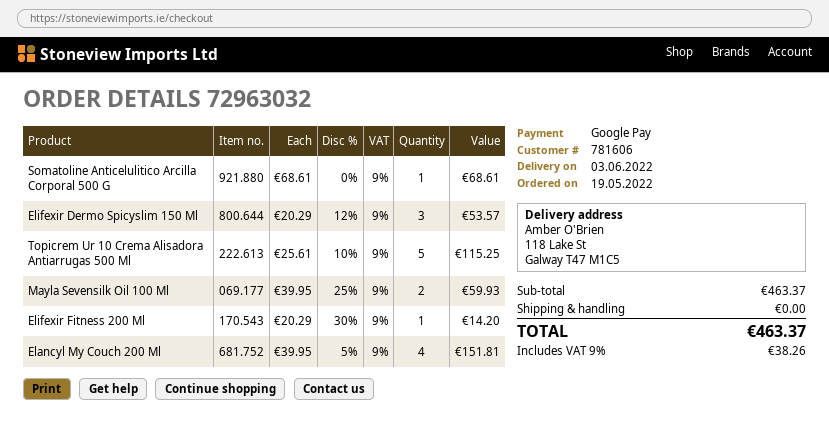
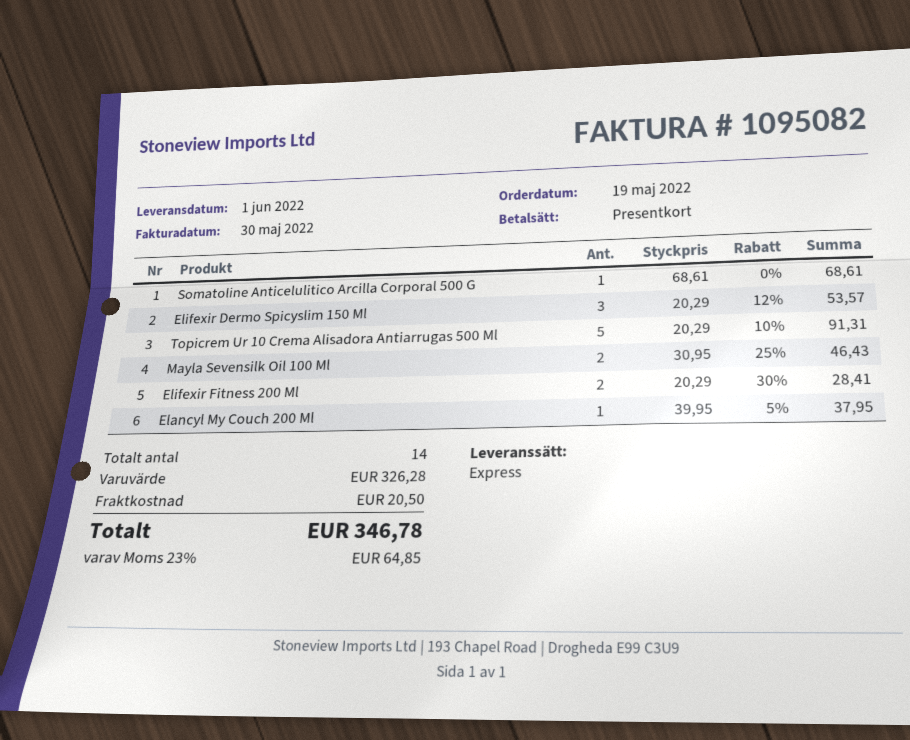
delivery date: 2022-06-03 -> 2022-06-01
payment method: Google Pay -> gift card
Topicrem Ur 10 Crema Alisadora Antiarrugas 500 Ml: 5 x 25.61 - 10% = 115.25 -> 5 x 20.29 - 10% = 91.31
Mayla Sevensilk Oil 100 Ml: 2 x 39.95 - 25% = 59.93 -> 2 x 30.95 - 25% = 46.43
Elifexir Fitness 200 Ml: 1 x 20.29 - 30% = 14.20 -> 2 x 20.29 - 30% = 28.41
Elancyl My Couch 200 Ml: 4 x 39.95 - 5% = 151.81 -> 1 x 39.95 - 5% = 37.95
subtotal: 463.37 -> 326.28
shipping: 0.00 -> 20.50
tax: 9% = 38.26 -> 23% = 64.85
total: 463.37 -> 346.78

